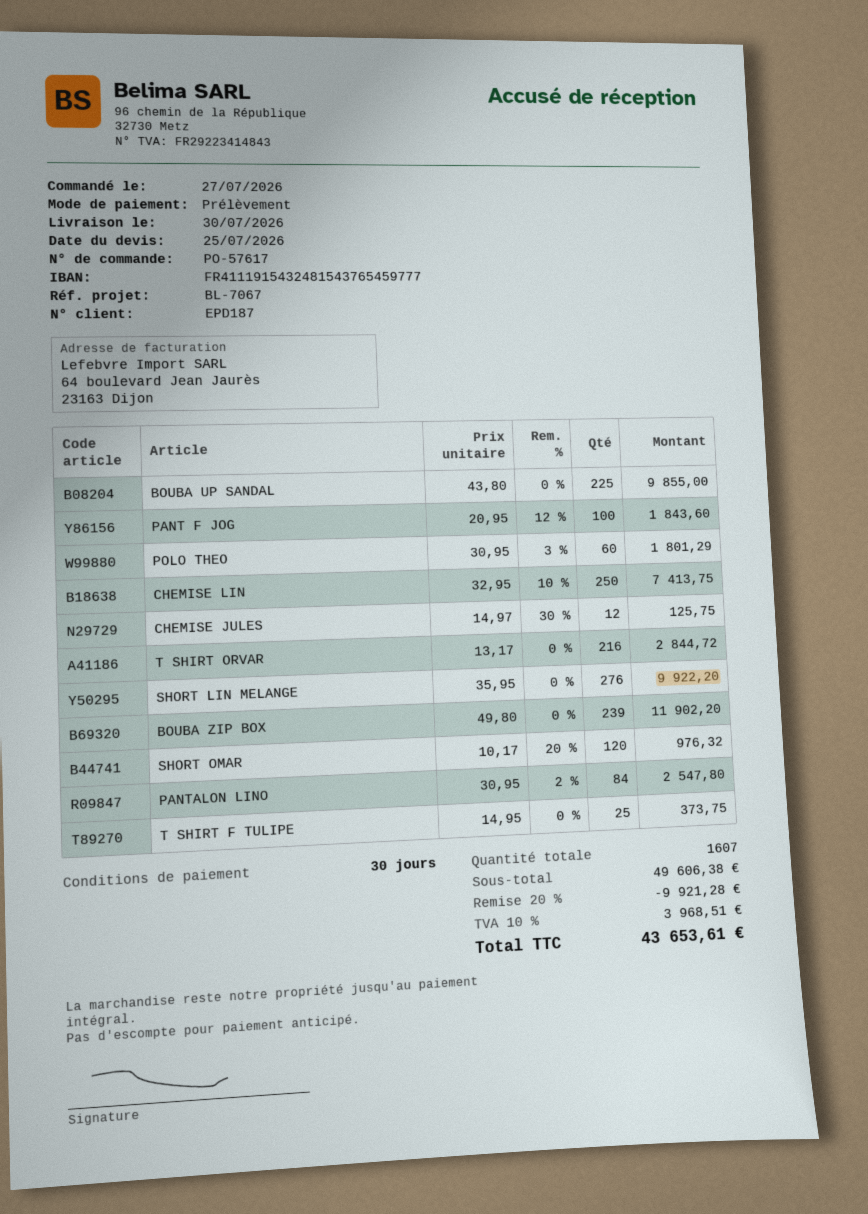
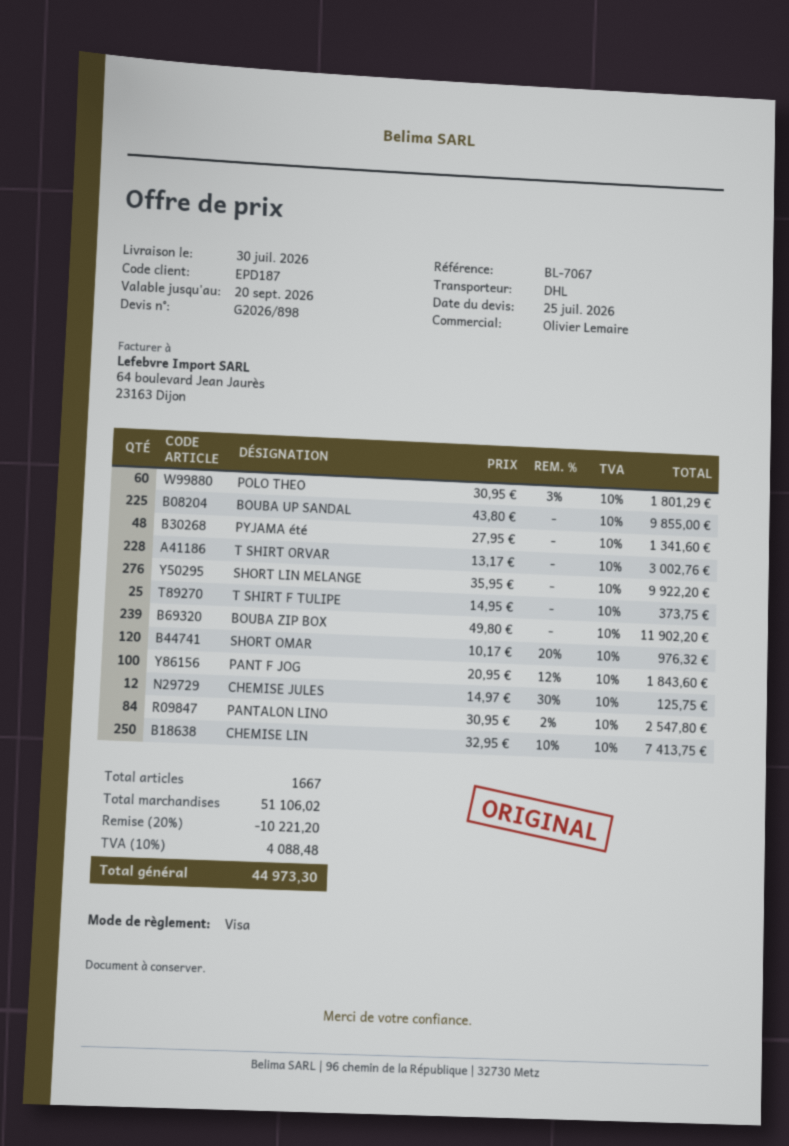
payment method: direct debit -> Visa
T SHIRT ORVAR: 216 x 13.17 = 2844.72 -> 228 x 13.17 = 3002.76
PYJAMA été: none -> 48 x 27.95 = 1341.60
total quantity: 1607 -> 1667
subtotal: 49606.38 -> 51106.02
discount: 20% = 9921.28 -> 20% = 10221.20
tax: 10% = 3968.51 -> 10% = 4088.48
total: 43653.61 -> 44973.30

